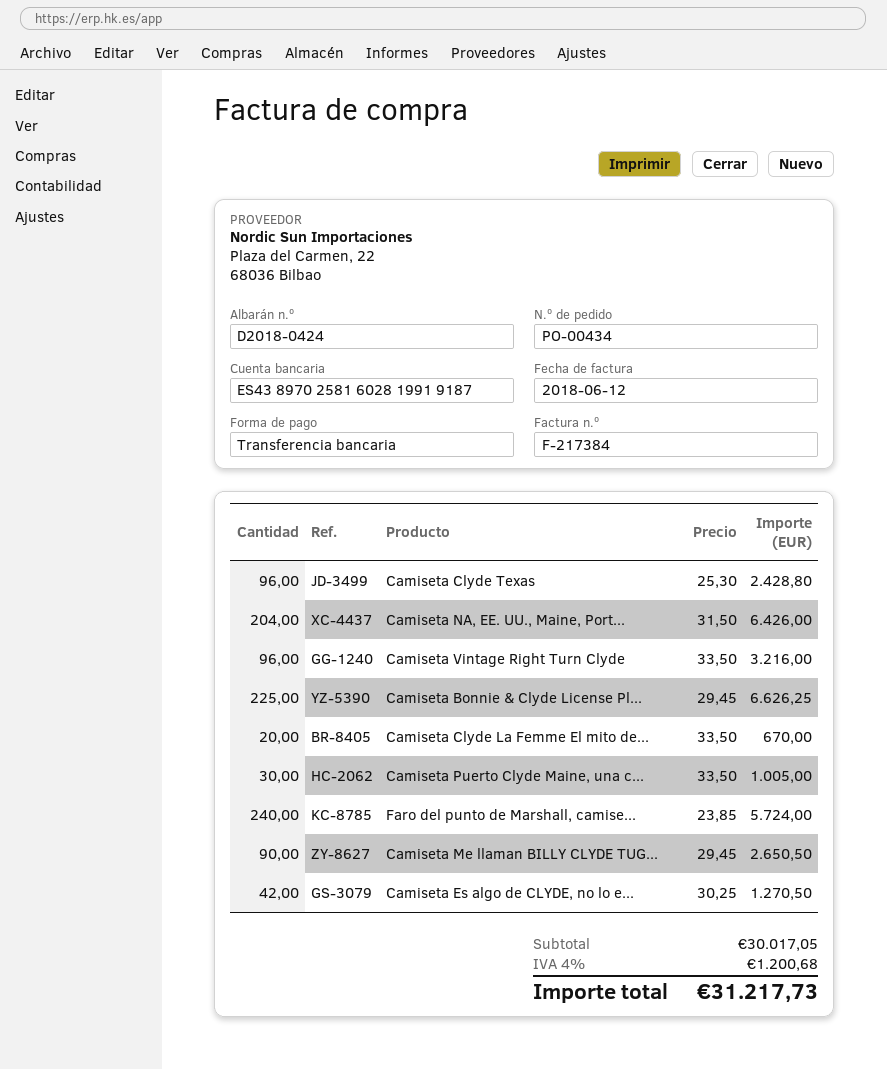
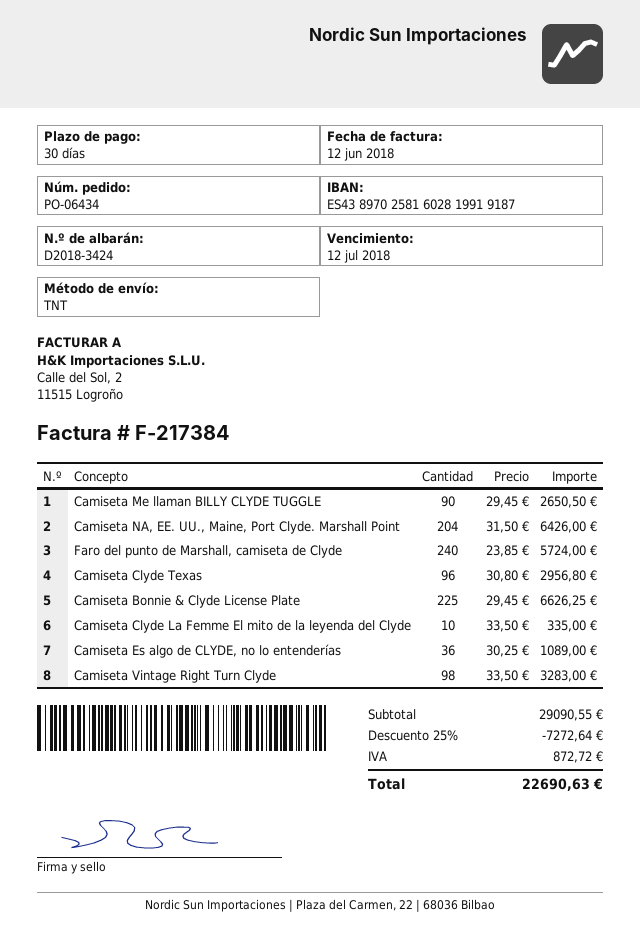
order number: PO-00434 -> PO-06434
delivery note number: D2018-0424 -> D2018-3424
Camiseta Clyde Texas: 96 x 25.30 = 2428.80 -> 96 x 30.80 = 2956.80
Camiseta Vintage Right Turn Clyde: 96 x 33.50 = 3216.00 -> 98 x 33.50 = 3283.00
Camiseta Clyde La Femme El mito de...: 20 x 33.50 = 670.00 -> 10 x 33.50 = 335.00
Camiseta Puerto Clyde Maine, una c...: 30 x 33.50 = 1005.00 -> none
Camiseta Es algo de CLYDE, no lo e...: 42 x 30.25 = 1270.50 -> 36 x 30.25 = 1089.00
subtotal: 30017.05 -> 29090.55
discount: none -> 25% = 7272.64
tax: 1200.68 -> 872.72
total: 31217.73 -> 22690.63

